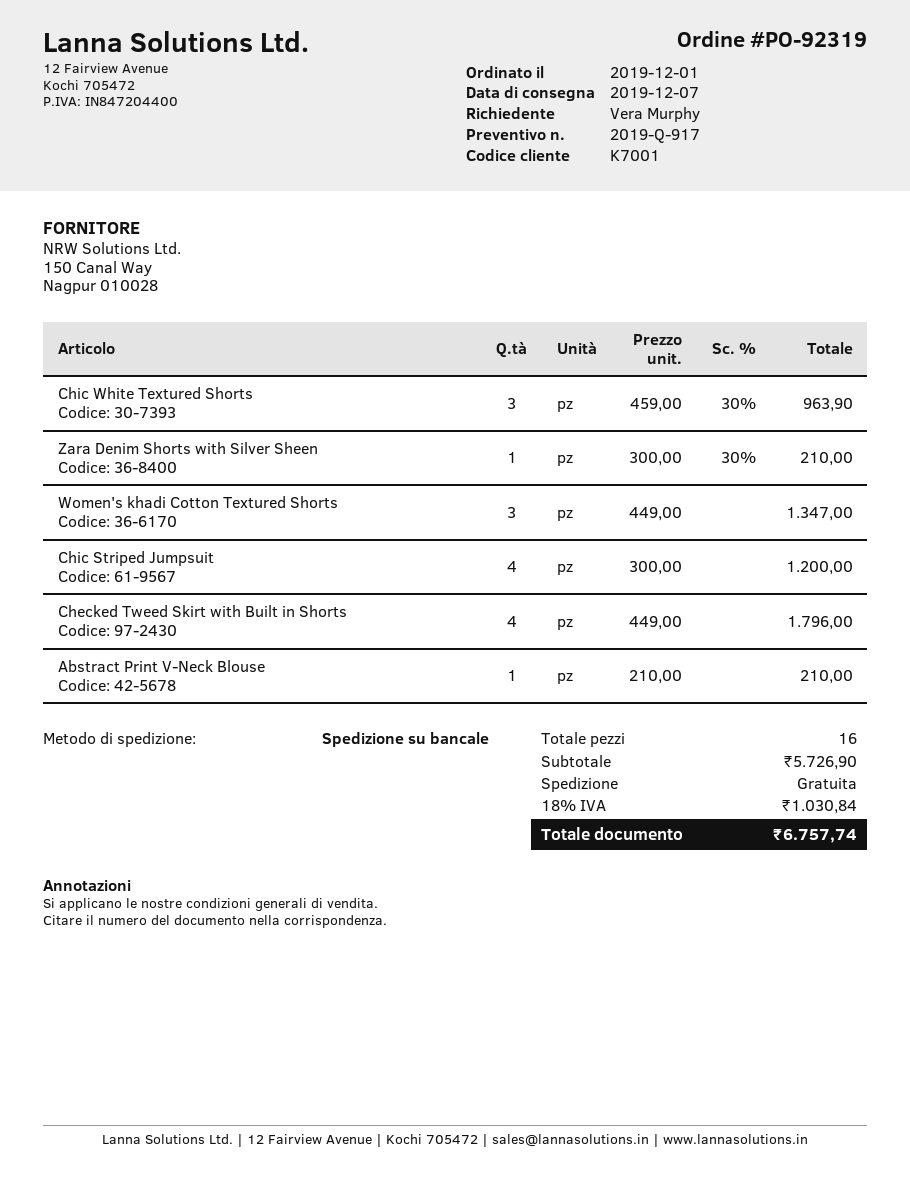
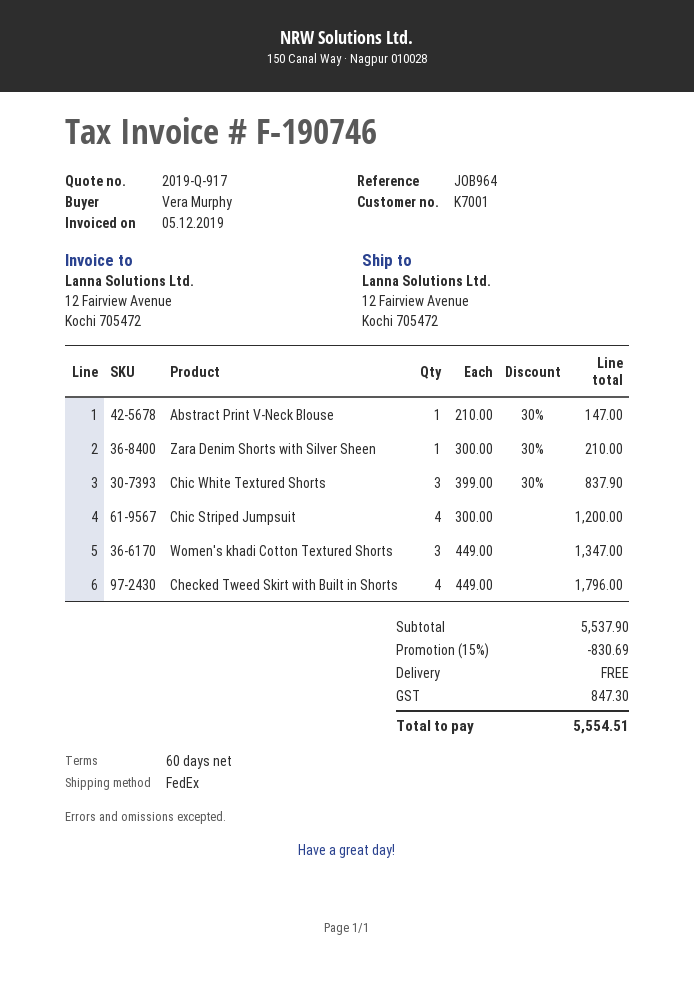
shipping method: pallet freight -> FedEx
Chic White Textured Shorts: 3 x 459.00 - 30% = 963.90 -> 3 x 399.00 - 30% = 837.90
Abstract Print V-Neck Blouse: 1 x 210.00 = 210.00 -> 1 x 210.00 - 30% = 147.00
subtotal: 5726.90 -> 5537.90
discount: none -> 15% = 830.69
tax: 1030.84 -> 847.30
total: 6757.74 -> 5554.51

